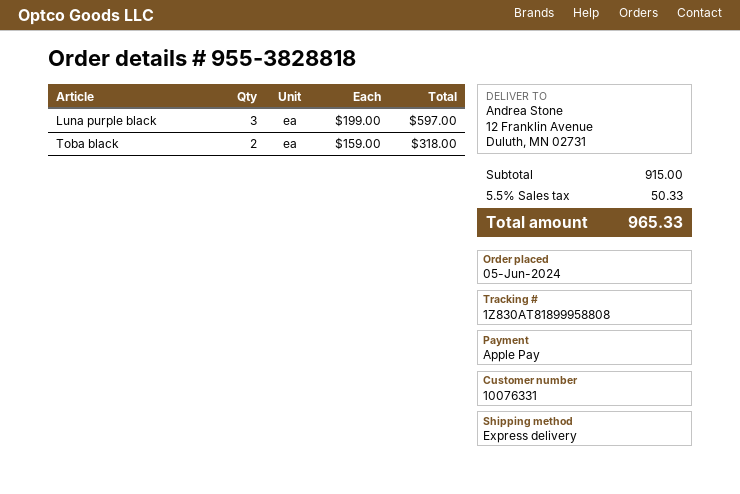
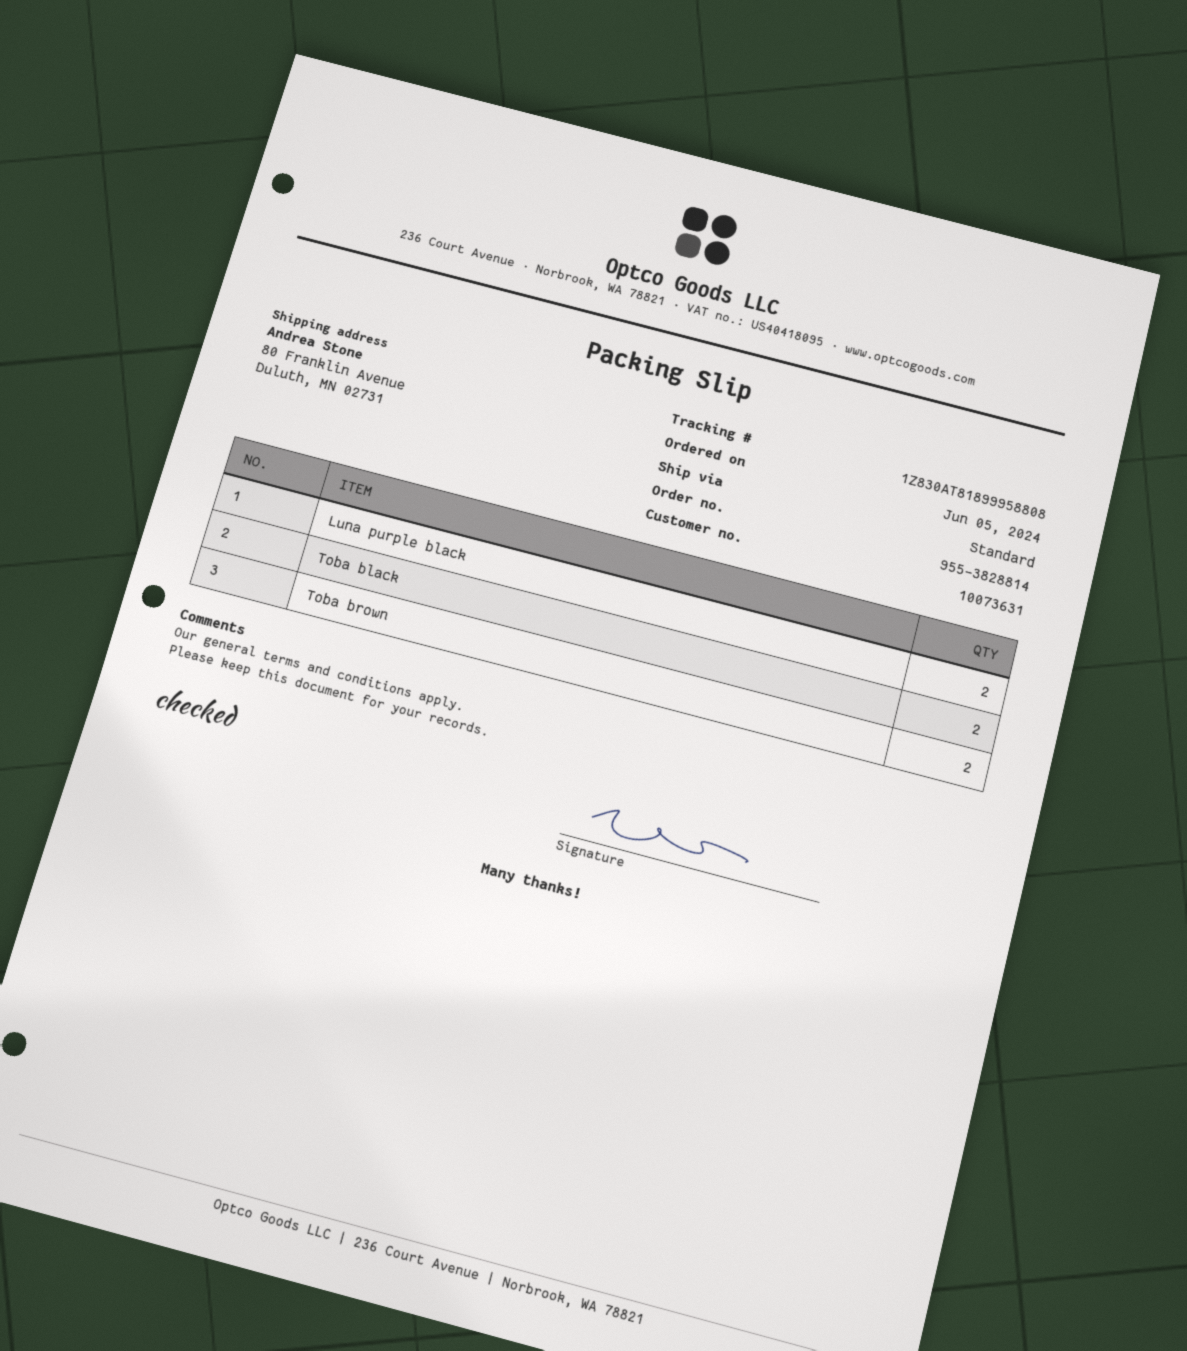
order number: 955-3828818 -> 955-3828814
customer number: 10076331 -> 10073631
shipping method: express -> standard
ship to: 12 Franklin Avenue, Duluth, MN 02731 -> 80 Franklin Avenue, Duluth, MN 02731
Luna purple black: 3 -> 2
Toba brown: none -> 2

